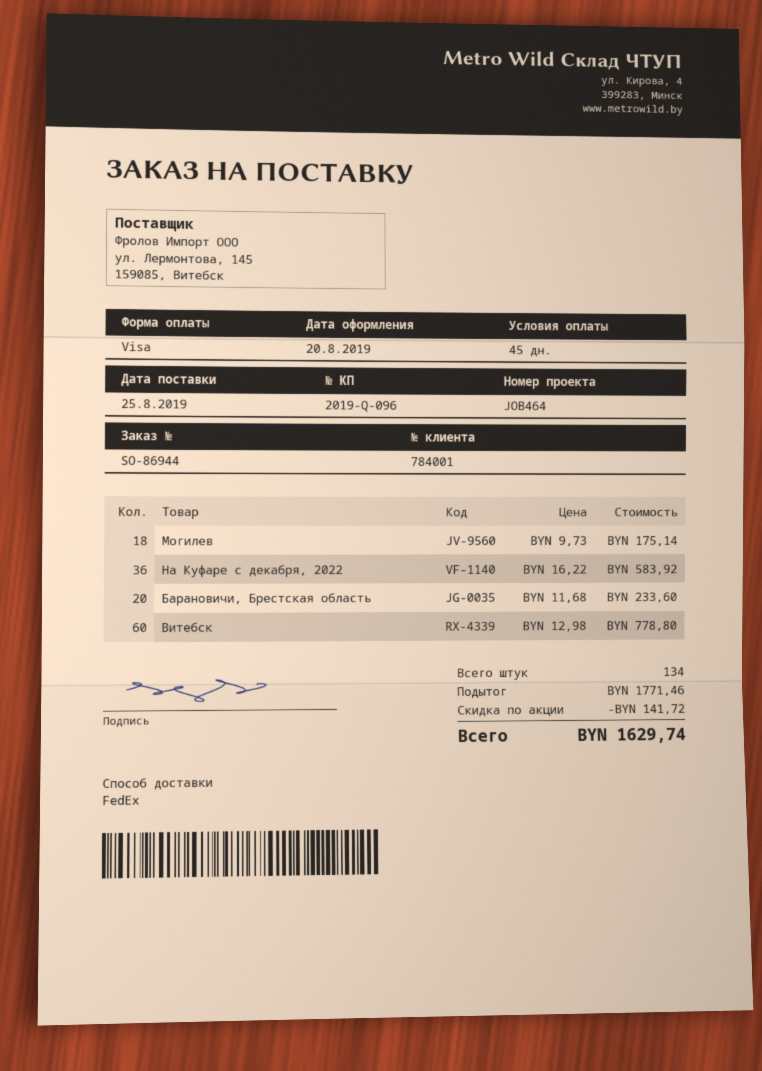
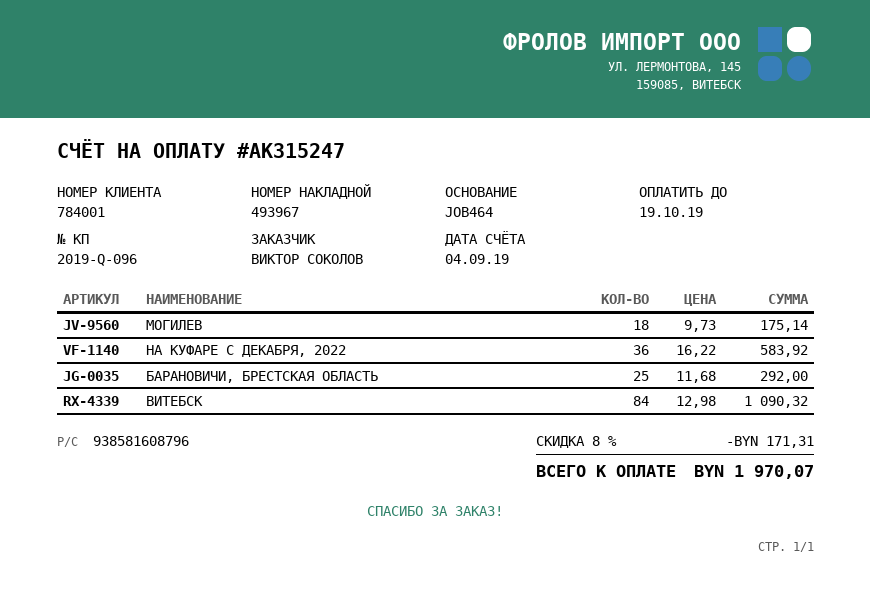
Барановичи, Брестская область: 20 x 11.68 = 233.60 -> 25 x 11.68 = 292.00
Витебск: 60 x 12.98 = 778.80 -> 84 x 12.98 = 1090.32
discount: 141.72 -> 171.31
total: 1629.74 -> 1970.07

